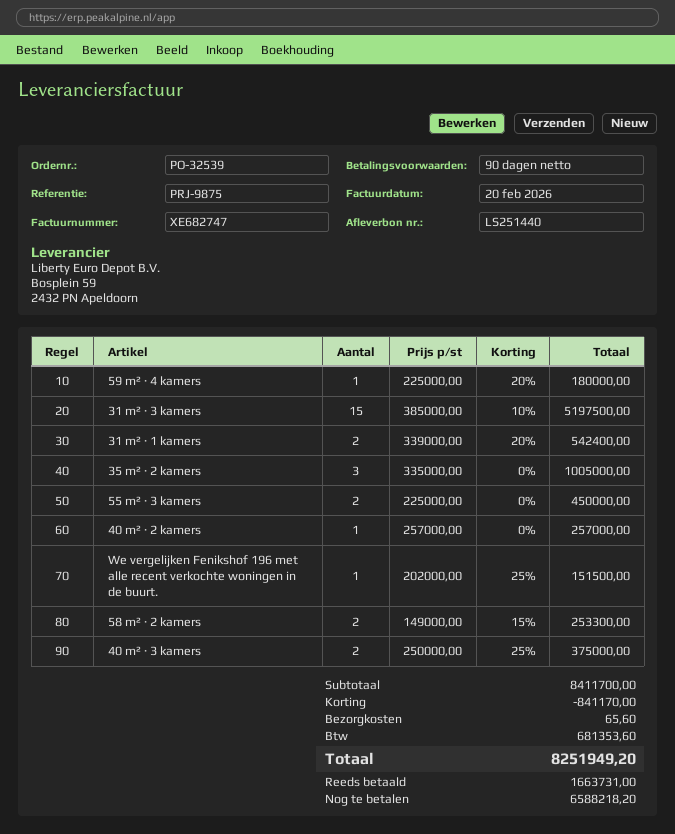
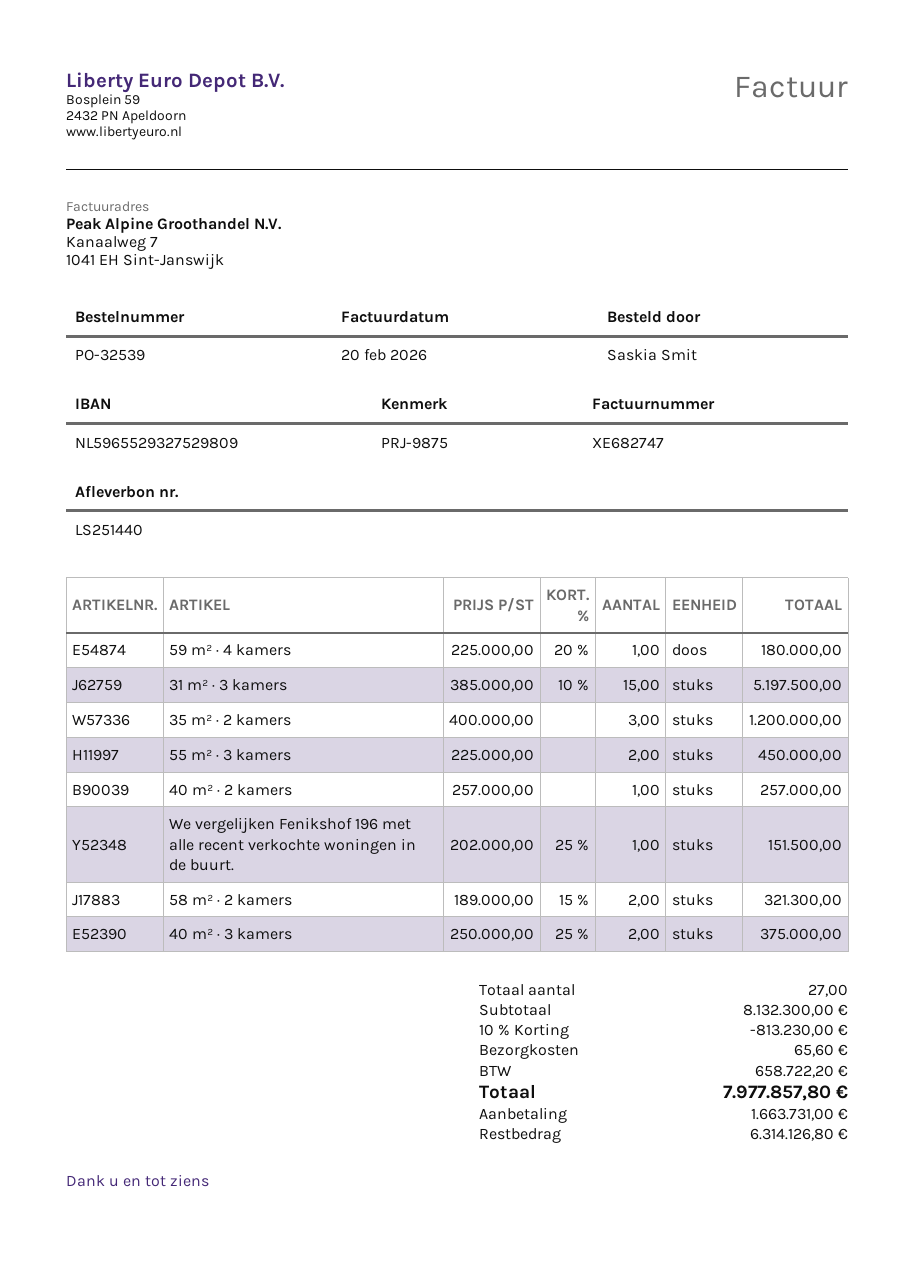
31 m² · 1 kamers: 2 x 339000.00 - 20% = 542400.00 -> none
35 m² · 2 kamers: 3 x 335000.00 = 1005000.00 -> 3 x 400000.00 = 1200000.00
58 m² · 2 kamers: 2 x 149000.00 - 15% = 253300.00 -> 2 x 189000.00 - 15% = 321300.00
subtotal: 8411700.00 -> 8132300.00
discount: 841170.00 -> 813230.00
tax: 681353.60 -> 658722.20
total: 8251949.20 -> 7977857.80
balance: 6588218.20 -> 6314126.80

